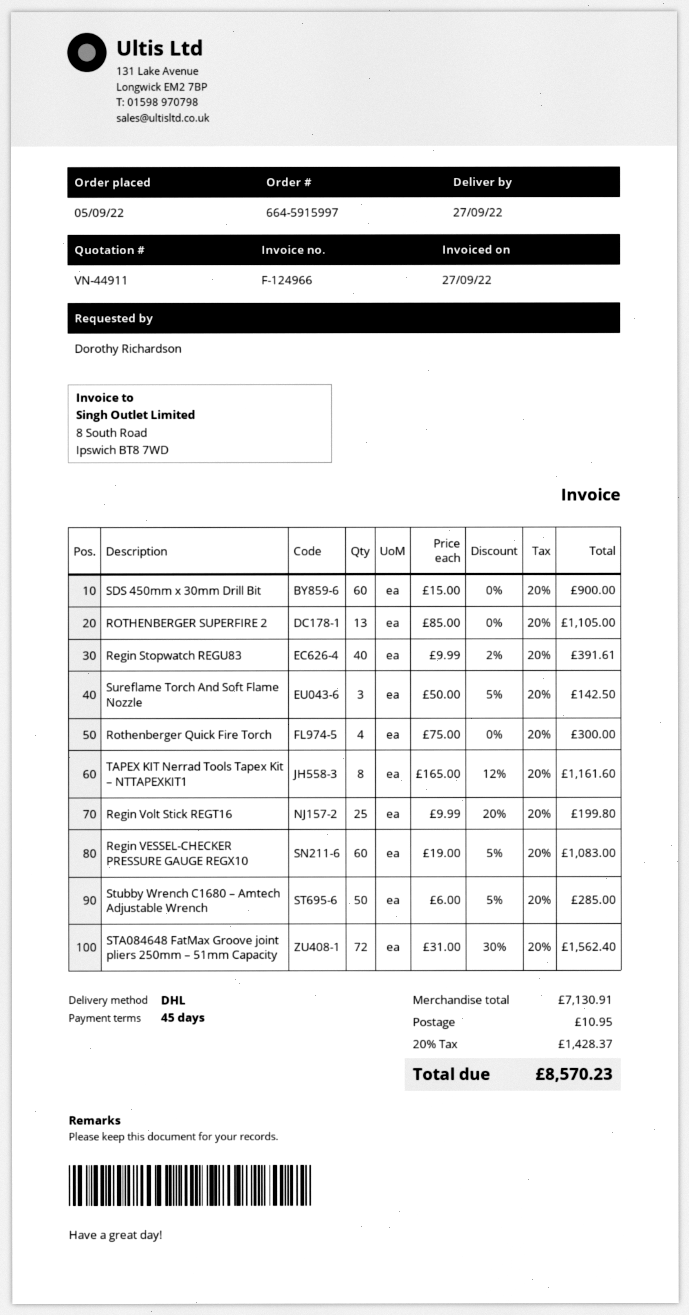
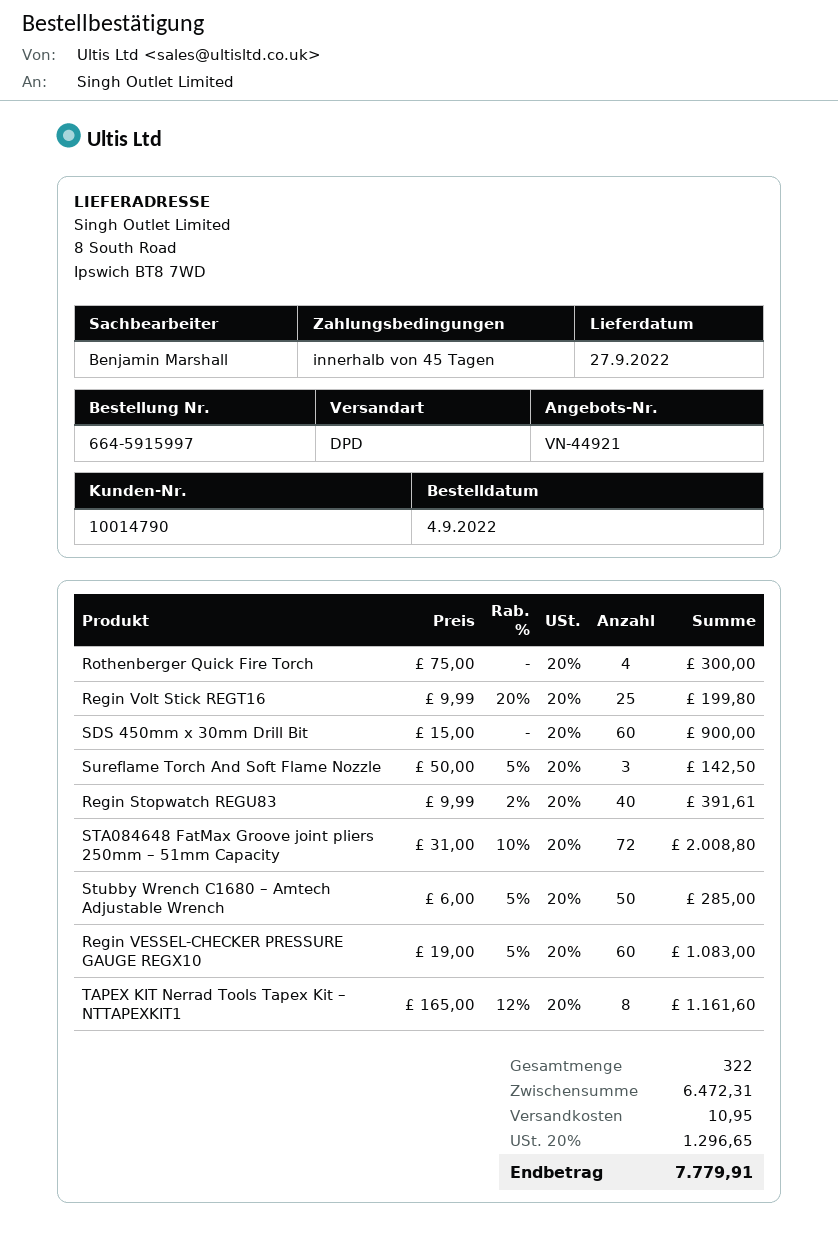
quote number: VN-44911 -> VN-44921
order date: 2022-09-05 -> 2022-09-04
shipping method: DHL -> DPD
ROTHENBERGER SUPERFIRE 2: 13 x 85.00 = 1105.00 -> none
STA084648 FatMax Groove joint pliers 250mm – 51mm Capacity: 72 x 31.00 - 30% = 1562.40 -> 72 x 31.00 - 10% = 2008.80
subtotal: 7130.91 -> 6472.31
tax: 20% = 1428.37 -> 20% = 1296.65
total: 8570.23 -> 7779.91

